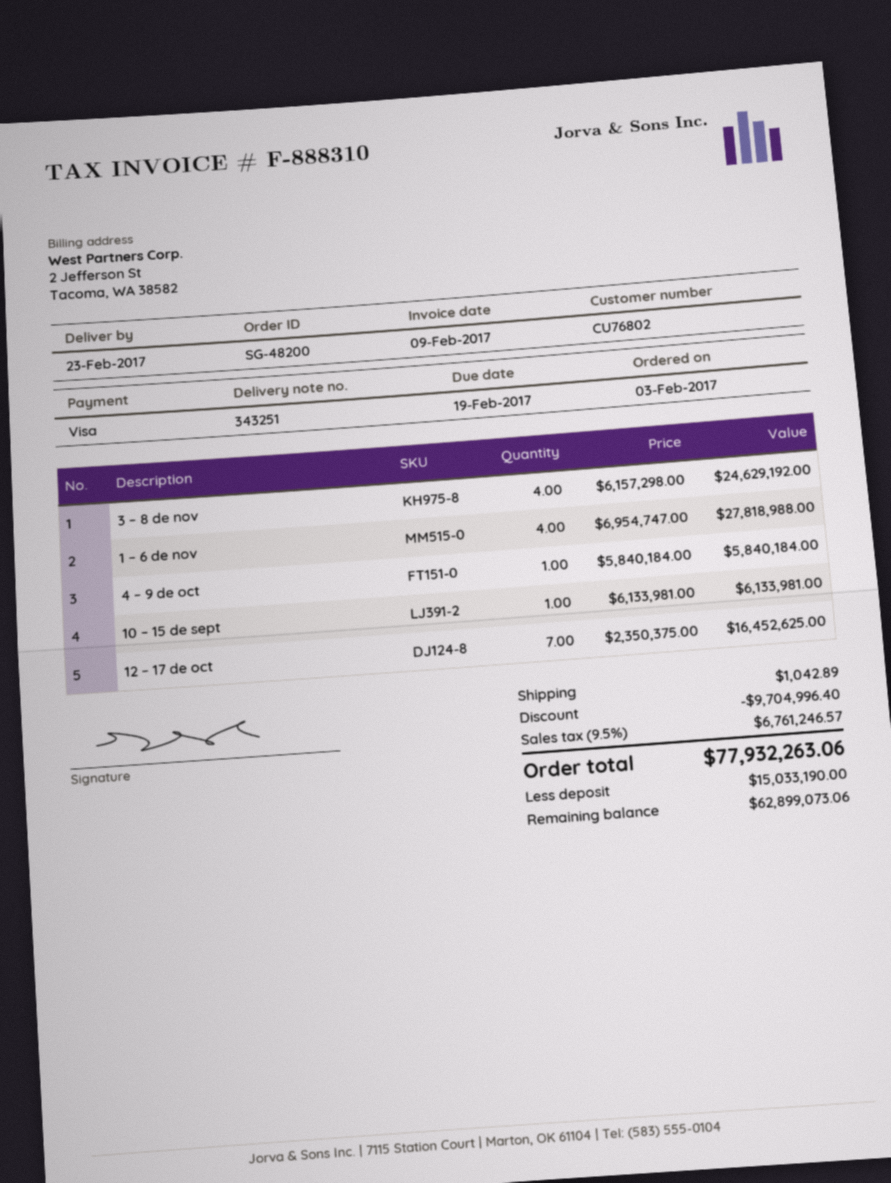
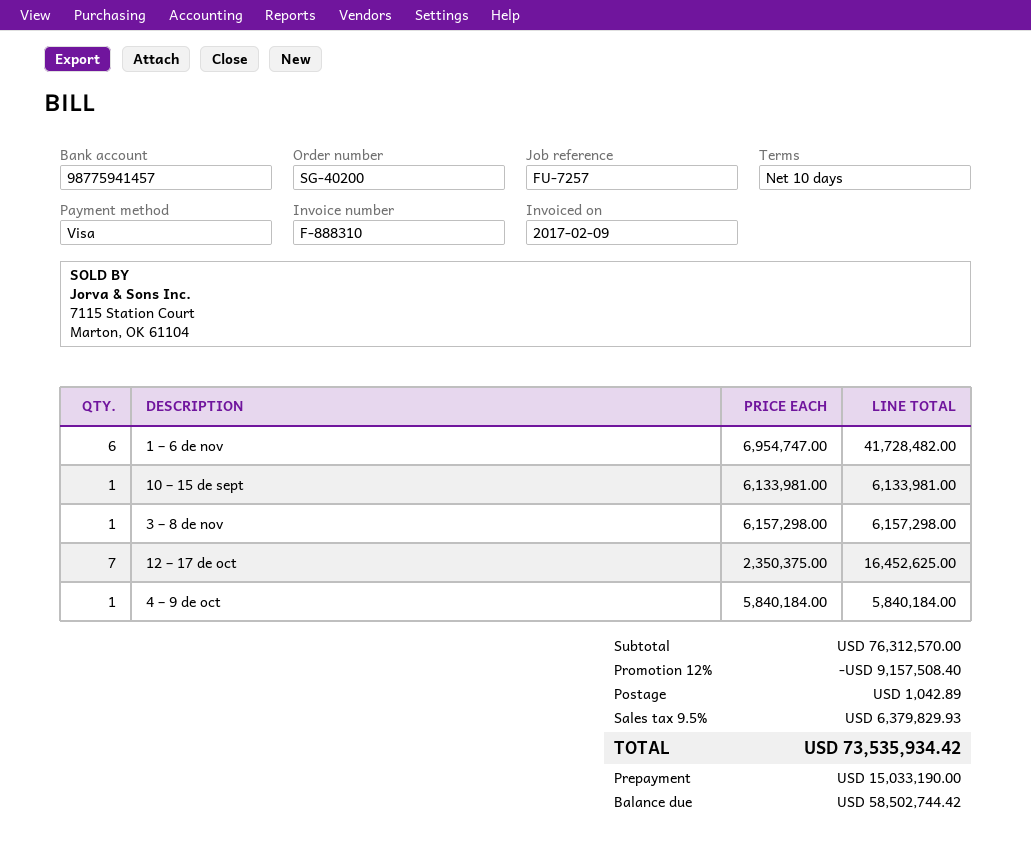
order number: SG-48200 -> SG-40200
3 – 8 de nov: 4 x 6157298.00 = 24629192.00 -> 1 x 6157298.00 = 6157298.00
1 – 6 de nov: 4 x 6954747.00 = 27818988.00 -> 6 x 6954747.00 = 41728482.00
discount: 9704996.40 -> 9157508.40
tax: 9.5% = 6761246.57 -> 9.5% = 6379829.93
total: 77932263.06 -> 73535934.42
balance: 62899073.06 -> 58502744.42

